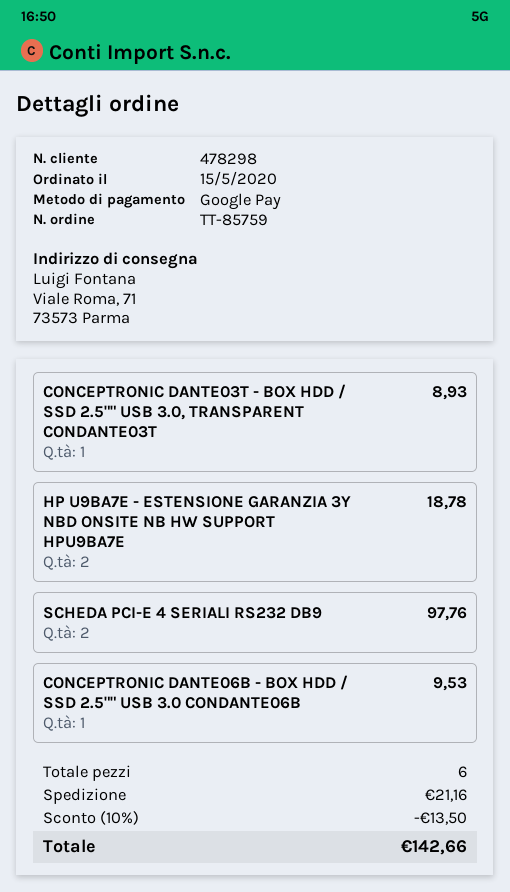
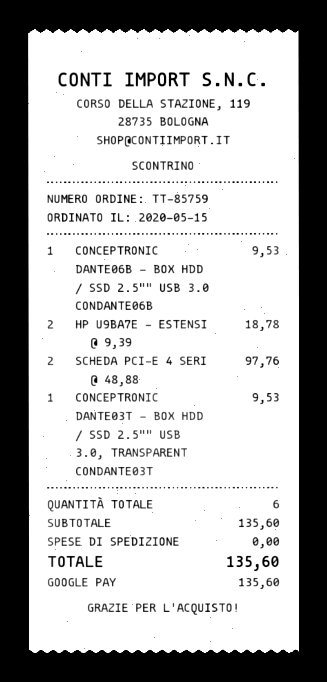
CONCEPTRONIC DANTE03T - BOX HDD / SSD 2.5"" USB 3.0, TRANSPARENT CONDANTE03T: 1 for 8.93 -> 1 for 9.53
discount: 10% = 13.50 -> none
shipping: 21.16 -> 0.00
total: 142.66 -> 135.60

